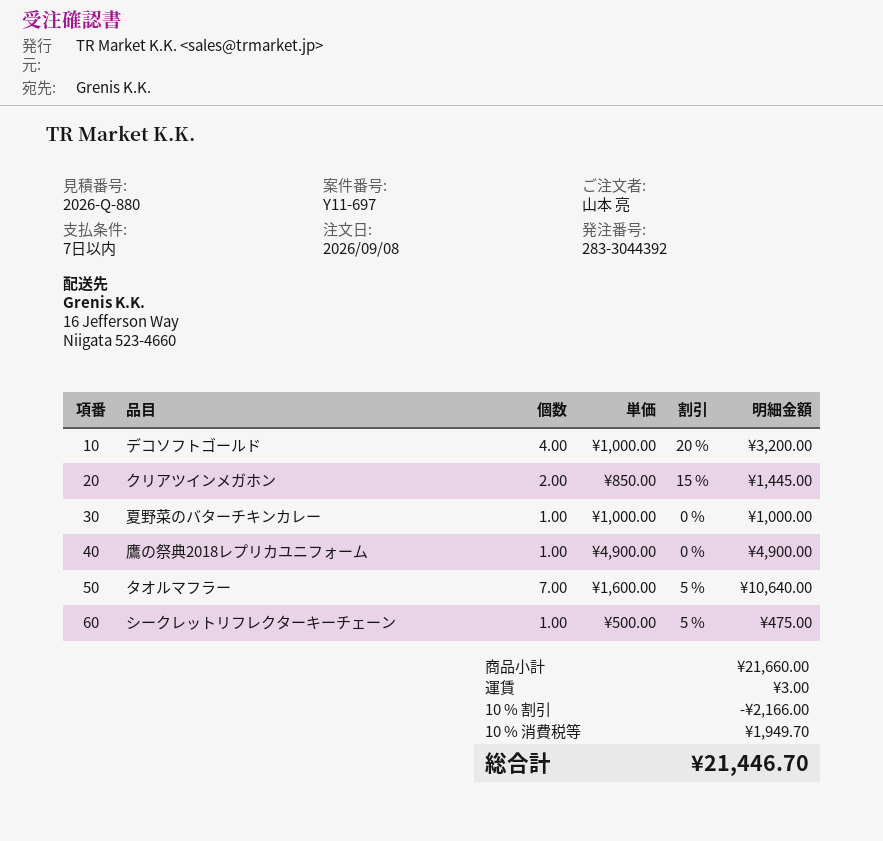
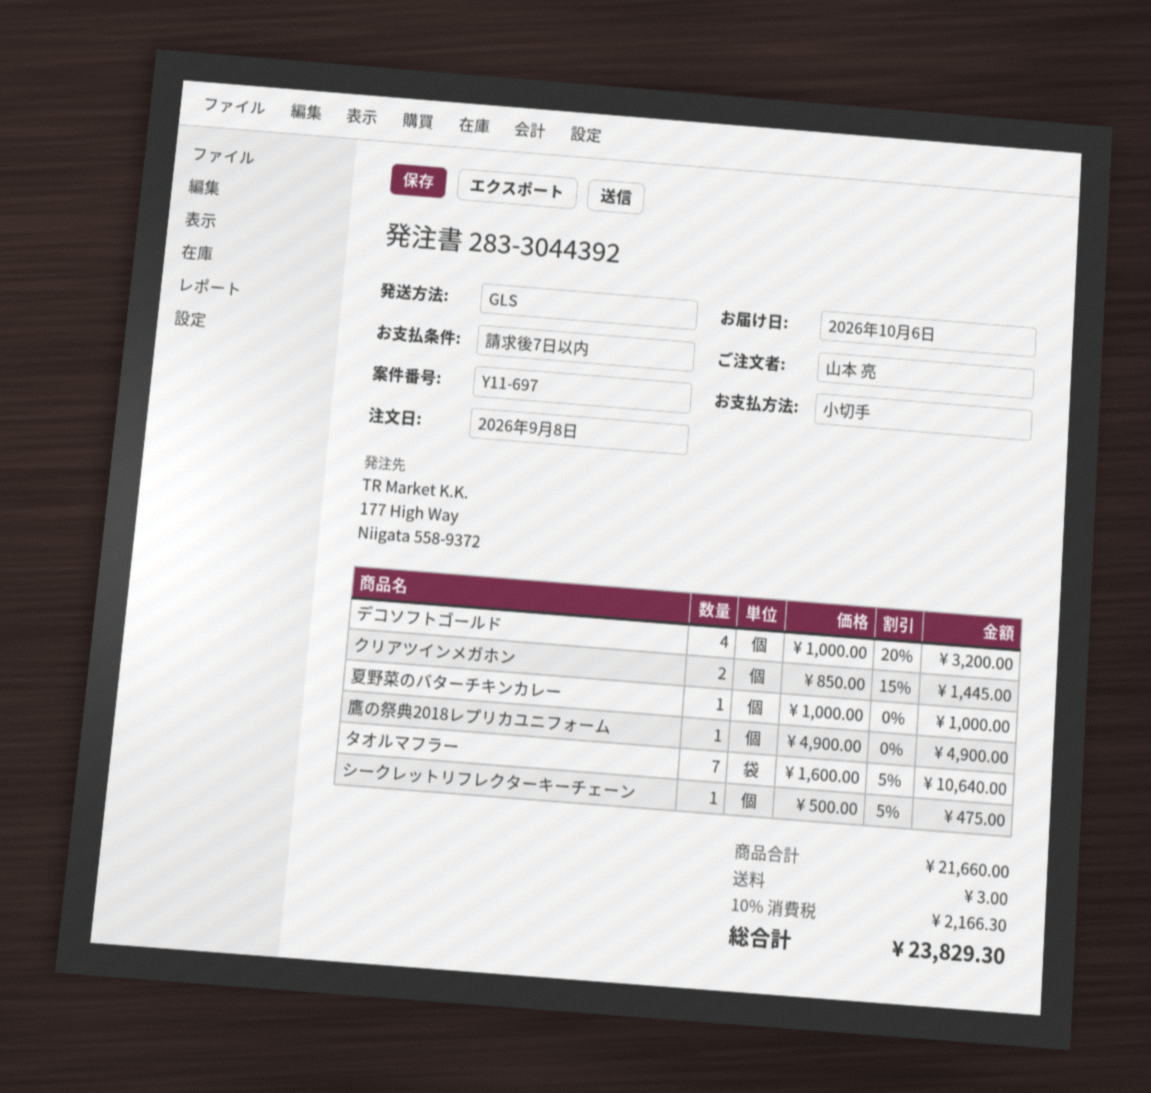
discount: 10% = 2166.00 -> none
tax: 10% = 1949.70 -> 10% = 2166.30
total: 21446.70 -> 23829.30

